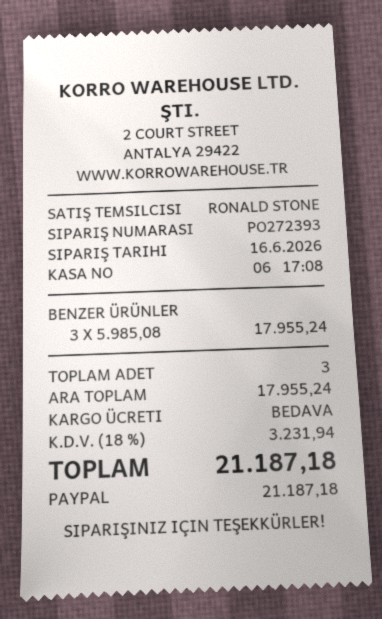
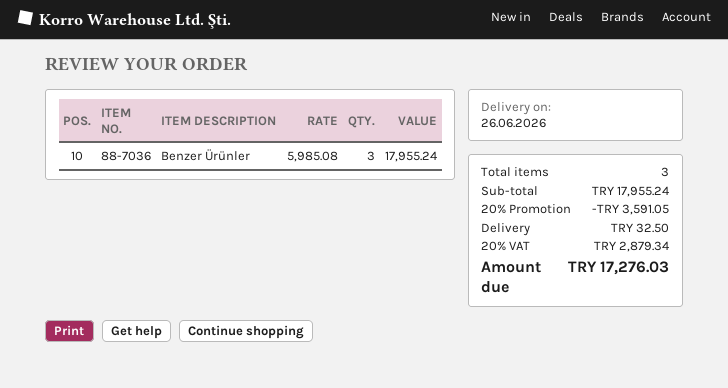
discount: none -> 20% = 3591.05
shipping: 0.00 -> 32.50
tax: 18% = 3231.94 -> 20% = 2879.34
total: 21187.18 -> 17276.03

